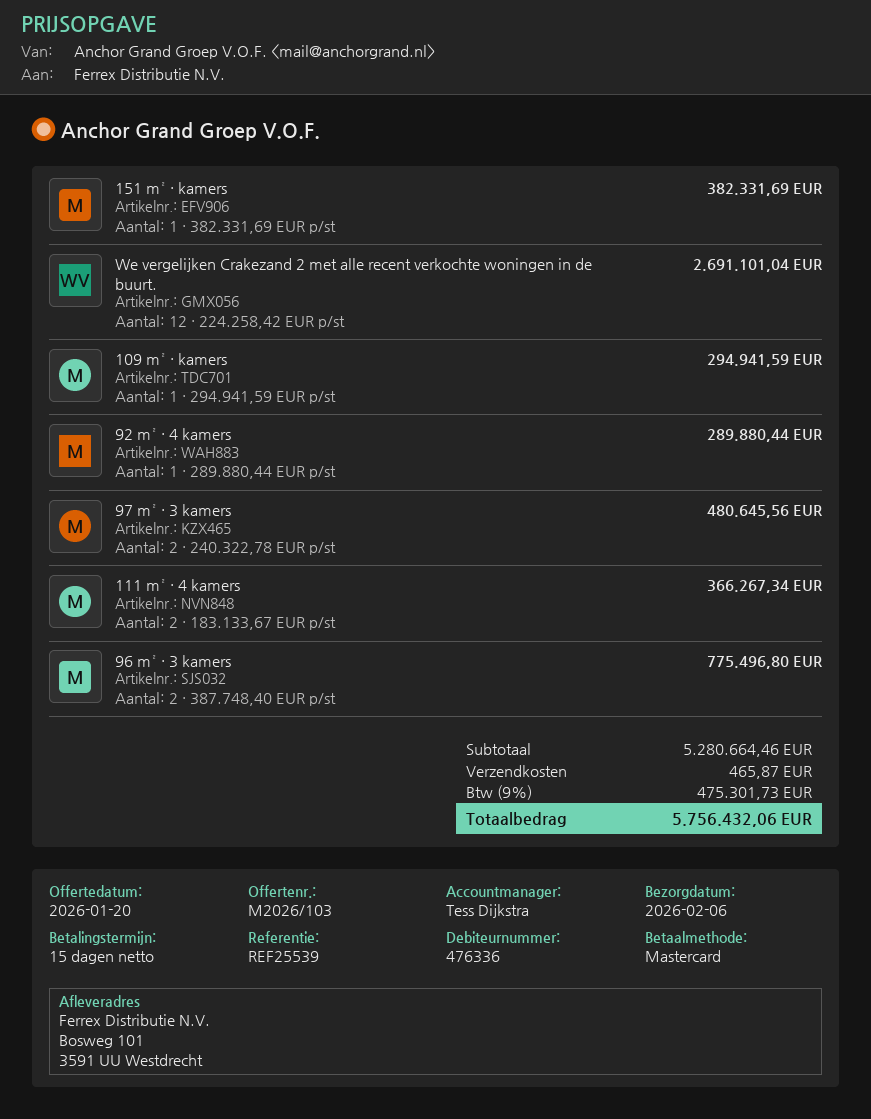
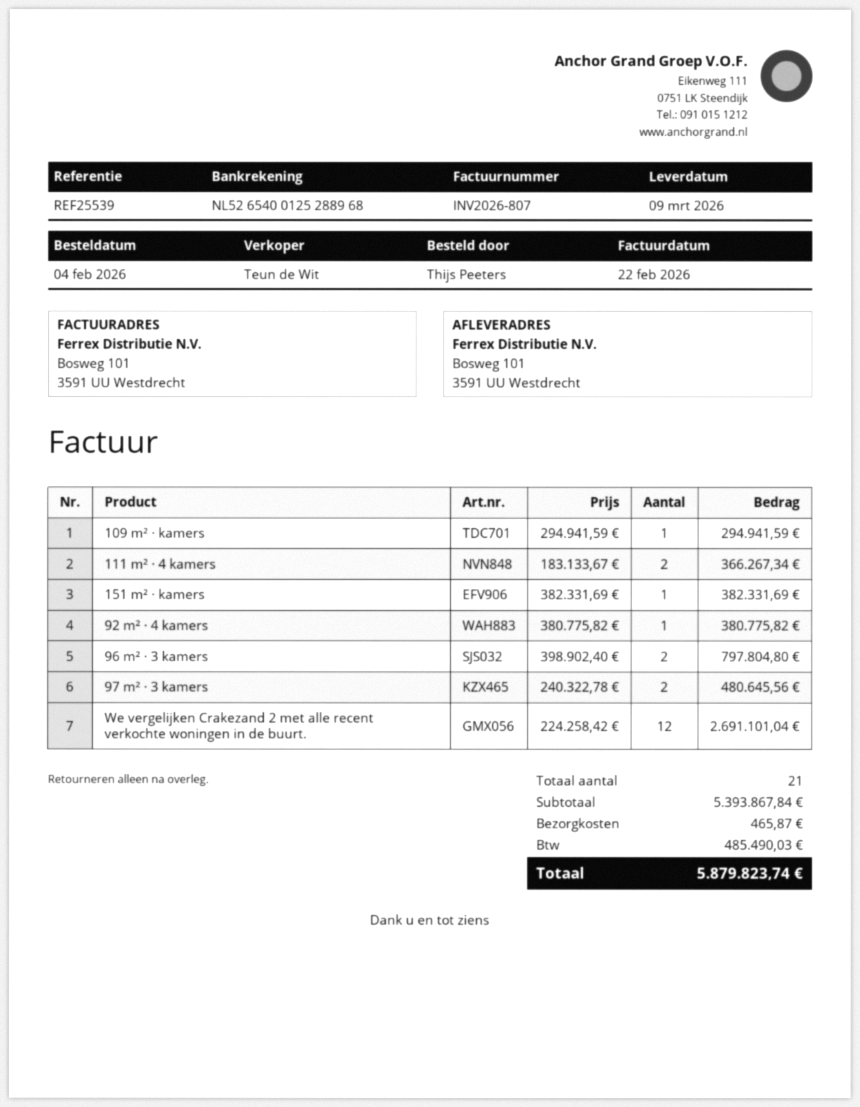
delivery date: 2026-02-06 -> 2026-03-09
sales rep: Tess Dijkstra -> Teun de Wit
92 m² · 4 kamers: 1 x 289880.44 = 289880.44 -> 1 x 380775.82 = 380775.82
96 m² · 3 kamers: 2 x 387748.40 = 775496.80 -> 2 x 398902.40 = 797804.80
subtotal: 5280664.46 -> 5393867.84
tax: 475301.73 -> 485490.03
total: 5756432.06 -> 5879823.74

